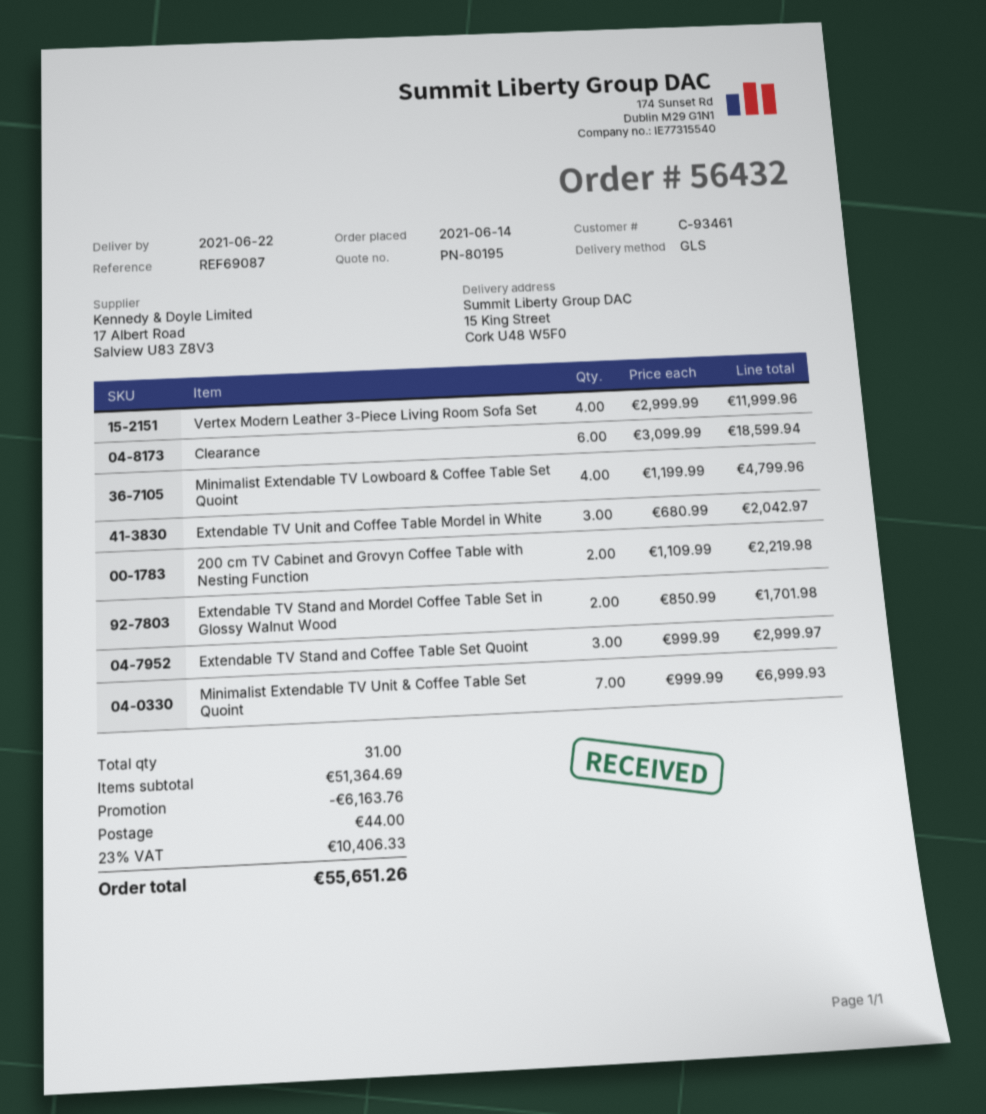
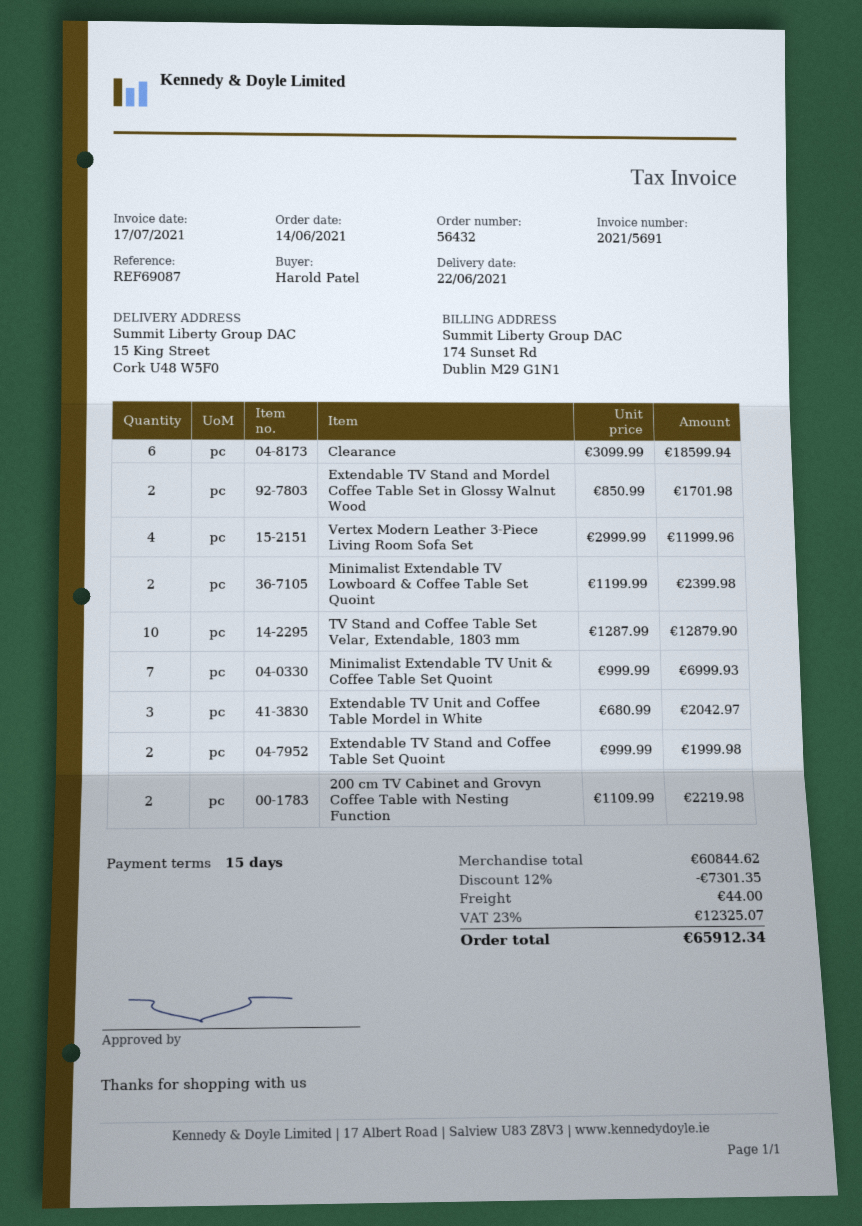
Minimalist Extendable TV Lowboard & Coffee Table Set Quoint: 4 x 1199.99 = 4799.96 -> 2 x 1199.99 = 2399.98
Extendable TV Stand and Coffee Table Set Quoint: 3 x 999.99 = 2999.97 -> 2 x 999.99 = 1999.98
TV Stand and Coffee Table Set Velar, Extendable, 1803 mm: none -> 10 x 1287.99 = 12879.90
subtotal: 51364.69 -> 60844.62
discount: 6163.76 -> 7301.35
tax: 23% = 10406.33 -> 23% = 12325.07
total: 55651.26 -> 65912.34

